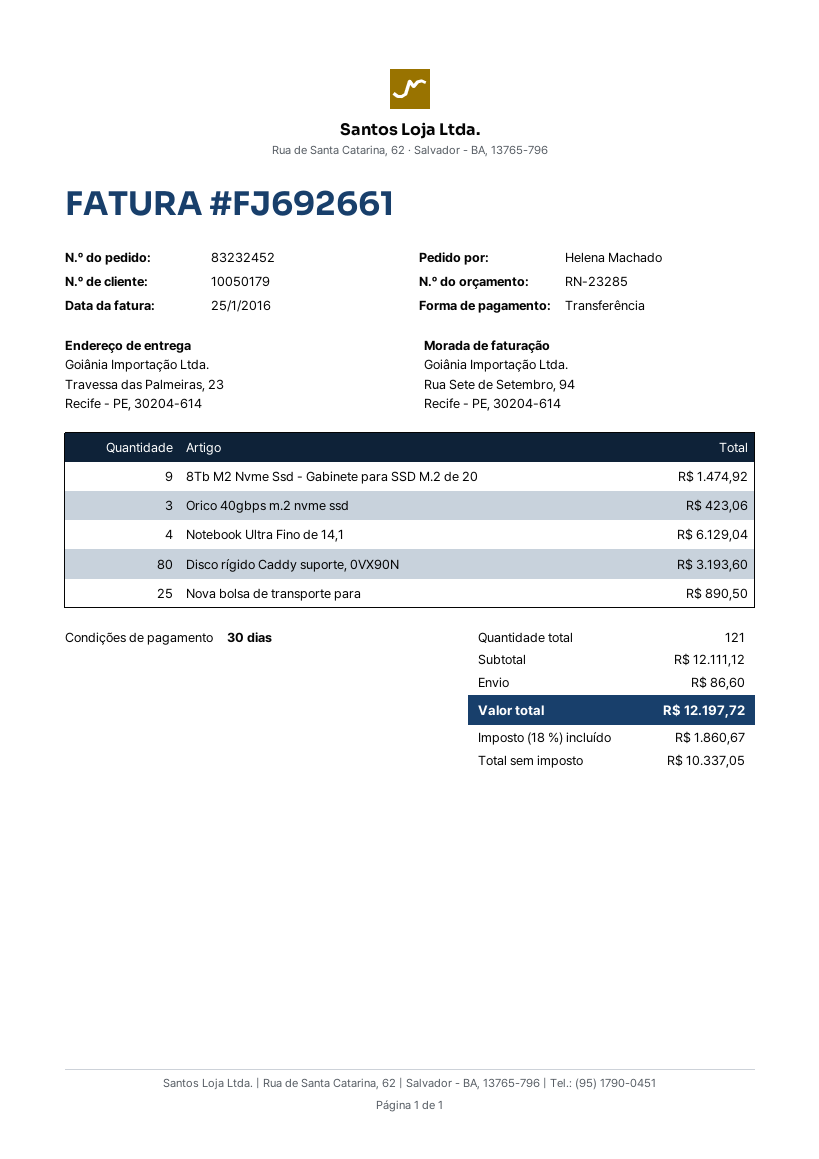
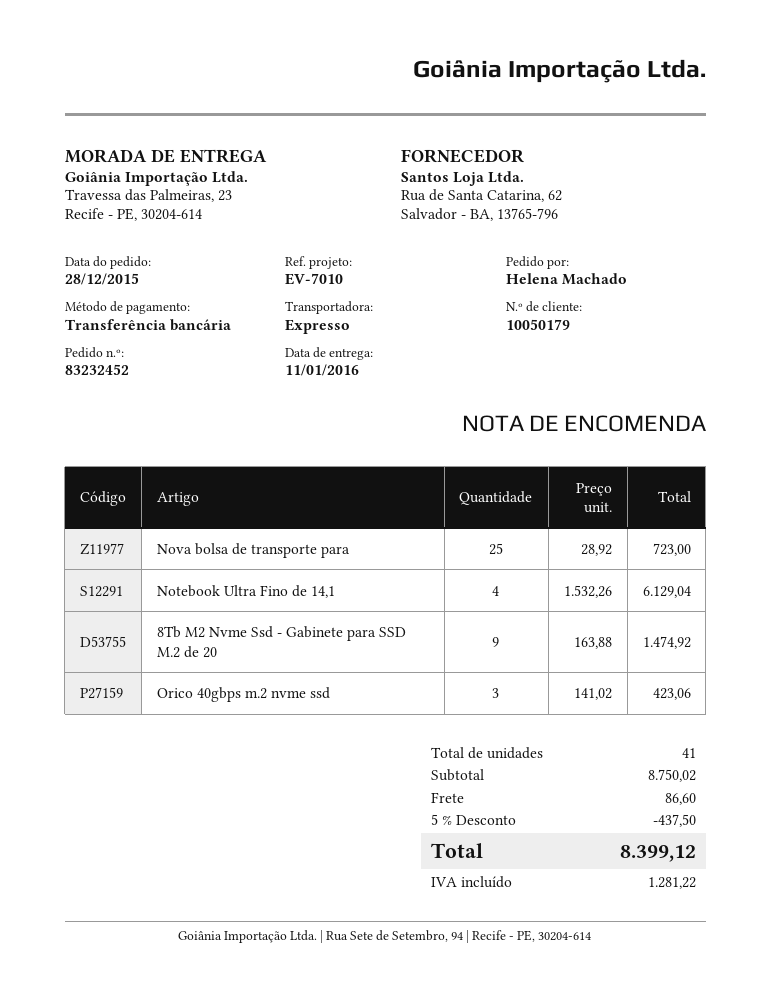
Disco rígido Caddy suporte, 0VX90N: 80 for 3193.60 -> none
Nova bolsa de transporte para: 25 for 890.50 -> 25 for 723.00
total quantity: 121 -> 41
subtotal: 12111.12 -> 8750.02
discount: none -> 5% = 437.50
tax: 1860.67 -> 1281.22
total: 12197.72 -> 8399.12

